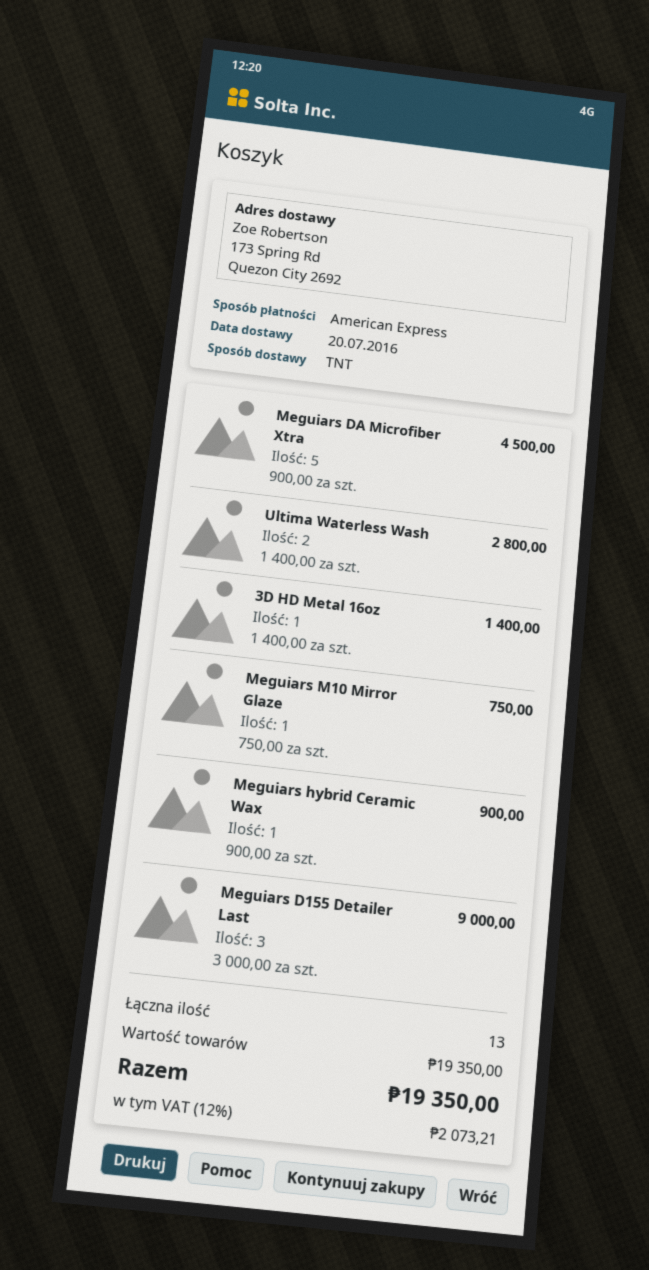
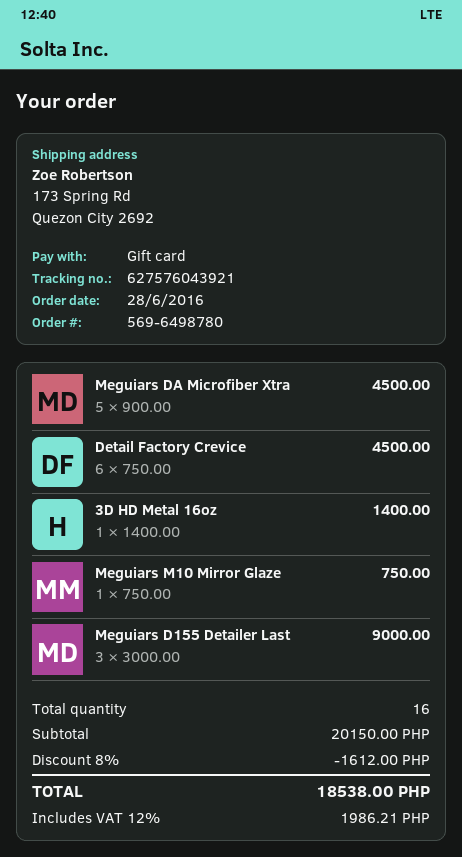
payment method: American Express -> gift card
Ultima Waterless Wash: 2 x 1400.00 = 2800.00 -> none
Meguiars hybrid Ceramic Wax: 1 x 900.00 = 900.00 -> none
Detail Factory Crevice: none -> 6 x 750.00 = 4500.00
total quantity: 13 -> 16
subtotal: 19350.00 -> 20150.00
discount: none -> 8% = 1612.00
tax: 12% = 2073.21 -> 12% = 1986.21
total: 19350.00 -> 18538.00

